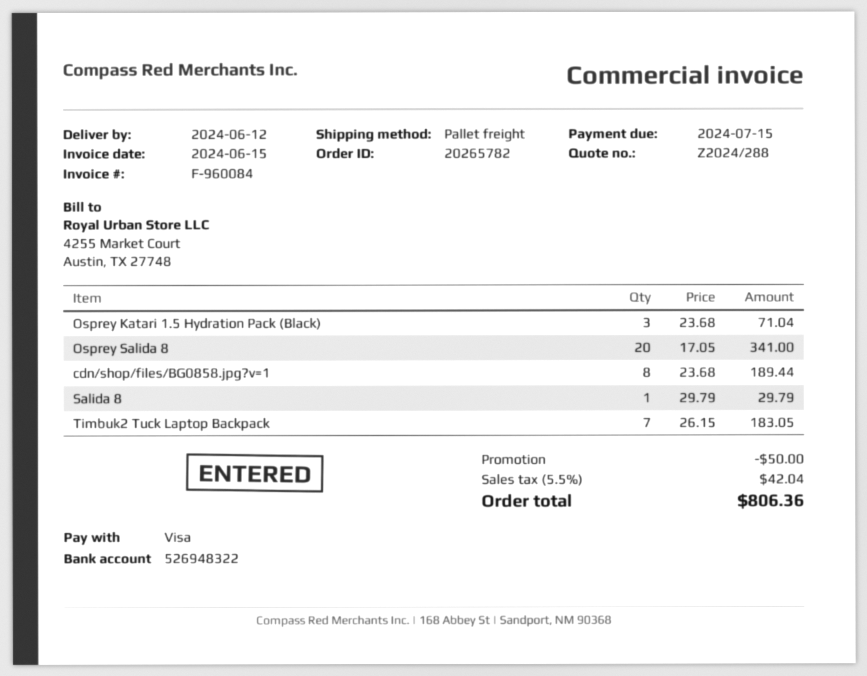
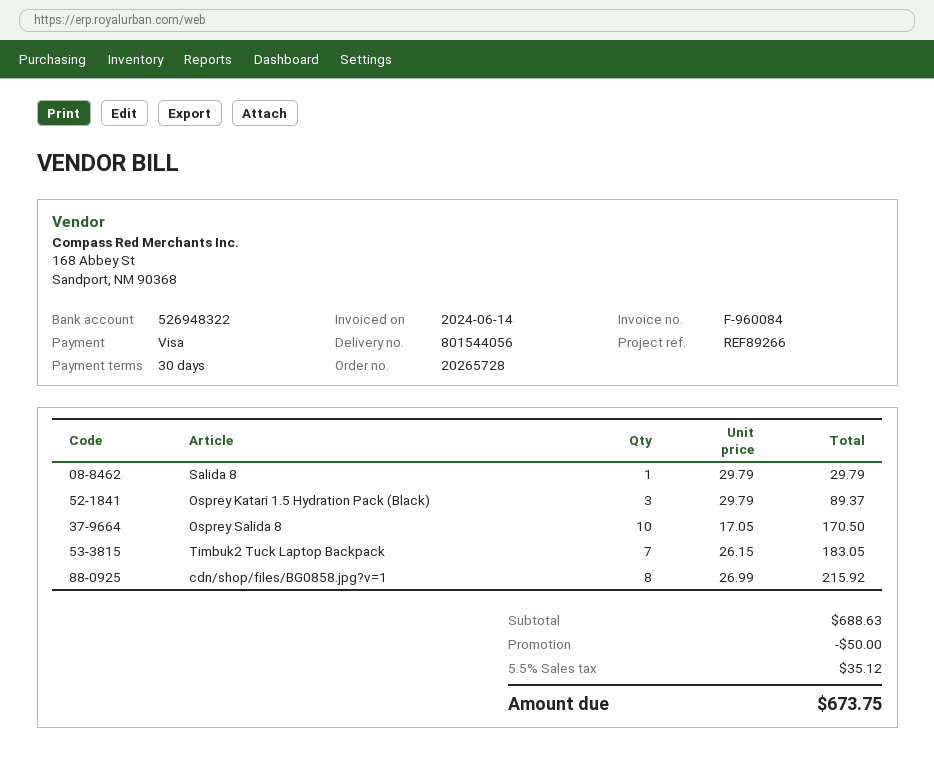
order number: 20265782 -> 20265728
invoice date: 2024-06-15 -> 2024-06-14
Osprey Katari 1.5 Hydration Pack (Black): 3 x 23.68 = 71.04 -> 3 x 29.79 = 89.37
Osprey Salida 8: 20 x 17.05 = 341.00 -> 10 x 17.05 = 170.50
cdn/shop/files/BG0858.jpg?v=1: 8 x 23.68 = 189.44 -> 8 x 26.99 = 215.92
tax: 5.5% = 42.04 -> 5.5% = 35.12
total: 806.36 -> 673.75

